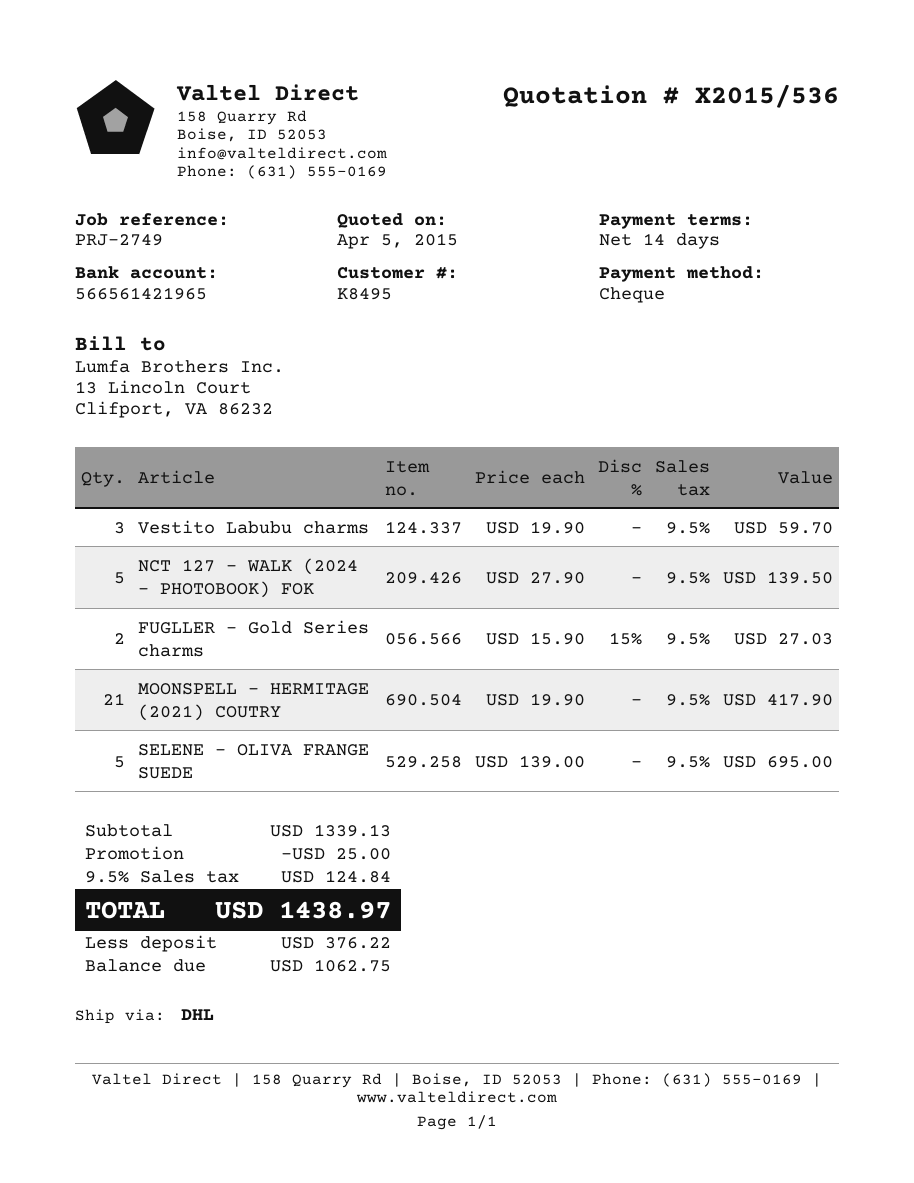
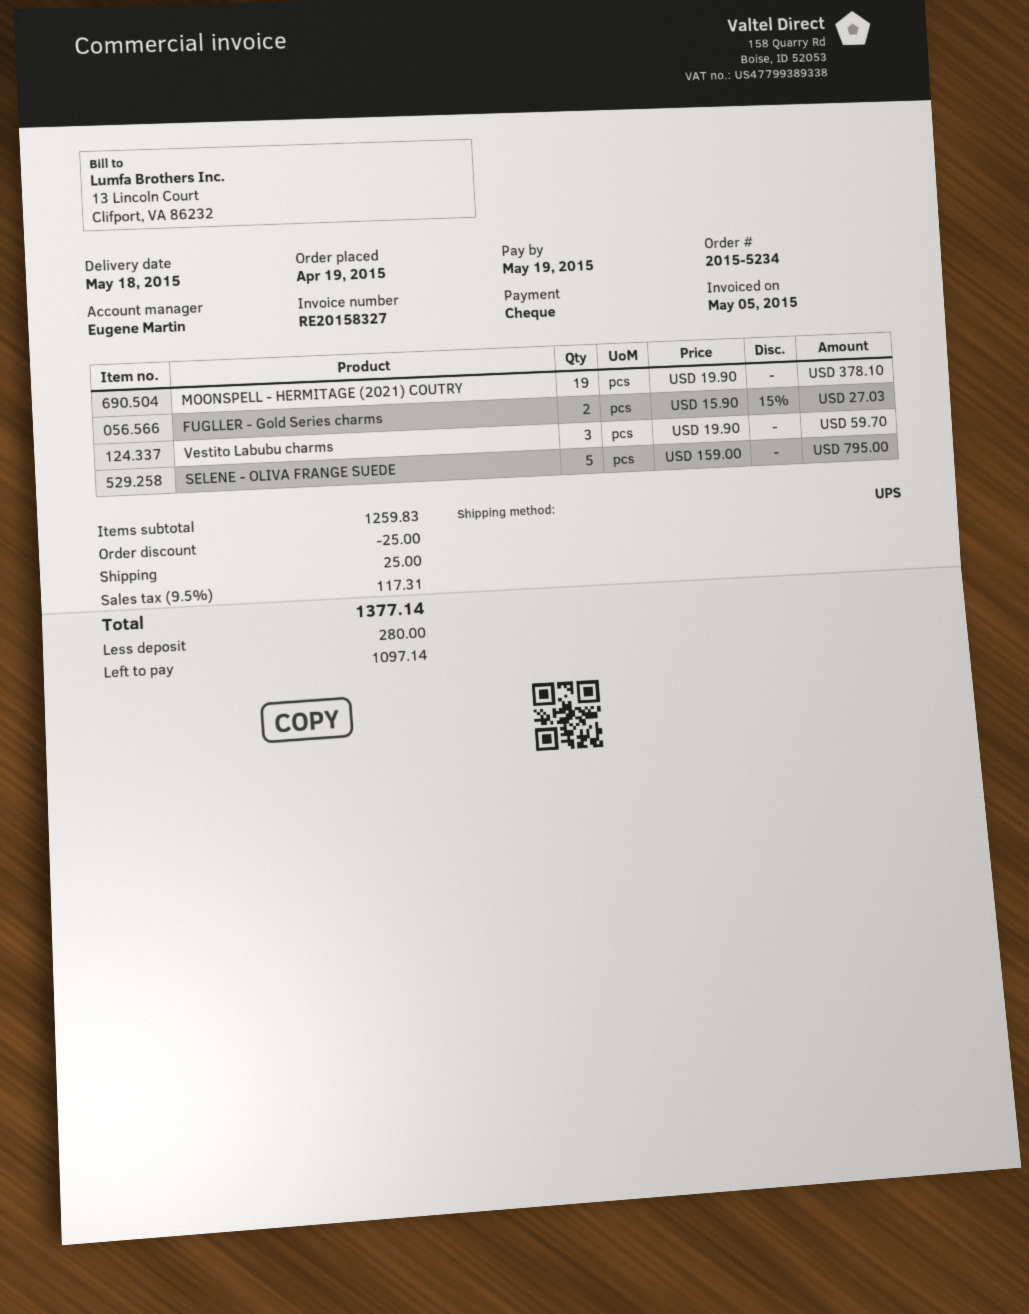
shipping method: DHL -> UPS
NCT 127 - WALK (2024 - PHOTOBOOK) FOK: 5 x 27.90 = 139.50 -> none
MOONSPELL - HERMITAGE (2021) COUTRY: 21 x 19.90 = 417.90 -> 19 x 19.90 = 378.10
SELENE - OLIVA FRANGE SUEDE: 5 x 139.00 = 695.00 -> 5 x 159.00 = 795.00
subtotal: 1339.13 -> 1259.83
shipping: none -> 25.00
tax: 9.5% = 124.84 -> 9.5% = 117.31
total: 1438.97 -> 1377.14
deposit: 376.22 -> 280.00
balance: 1062.75 -> 1097.14

